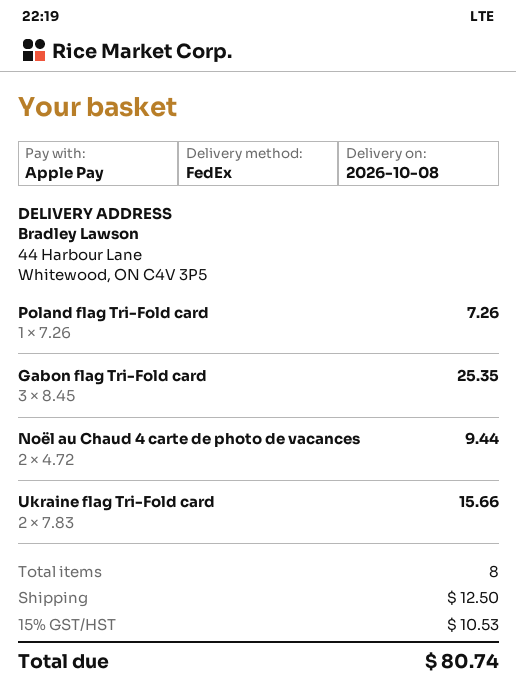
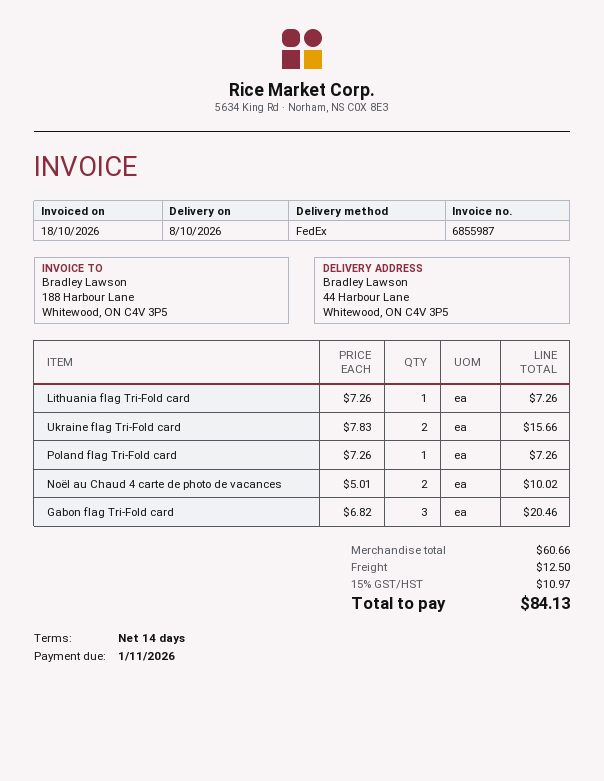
Gabon flag Tri-Fold card: 3 x 8.45 = 25.35 -> 3 x 6.82 = 20.46
Noël au Chaud 4 carte de photo de vacances: 2 x 4.72 = 9.44 -> 2 x 5.01 = 10.02
Lithuania flag Tri-Fold card: none -> 1 x 7.26 = 7.26
tax: 15% = 10.53 -> 15% = 10.97
total: 80.74 -> 84.13

